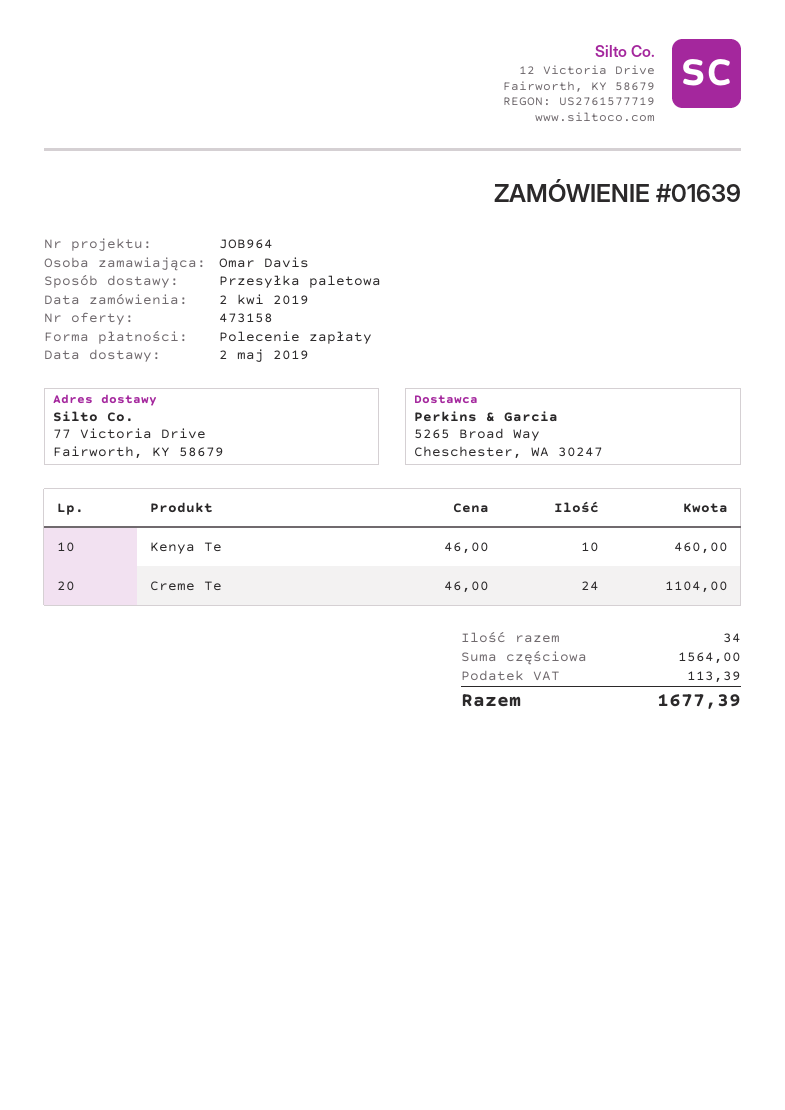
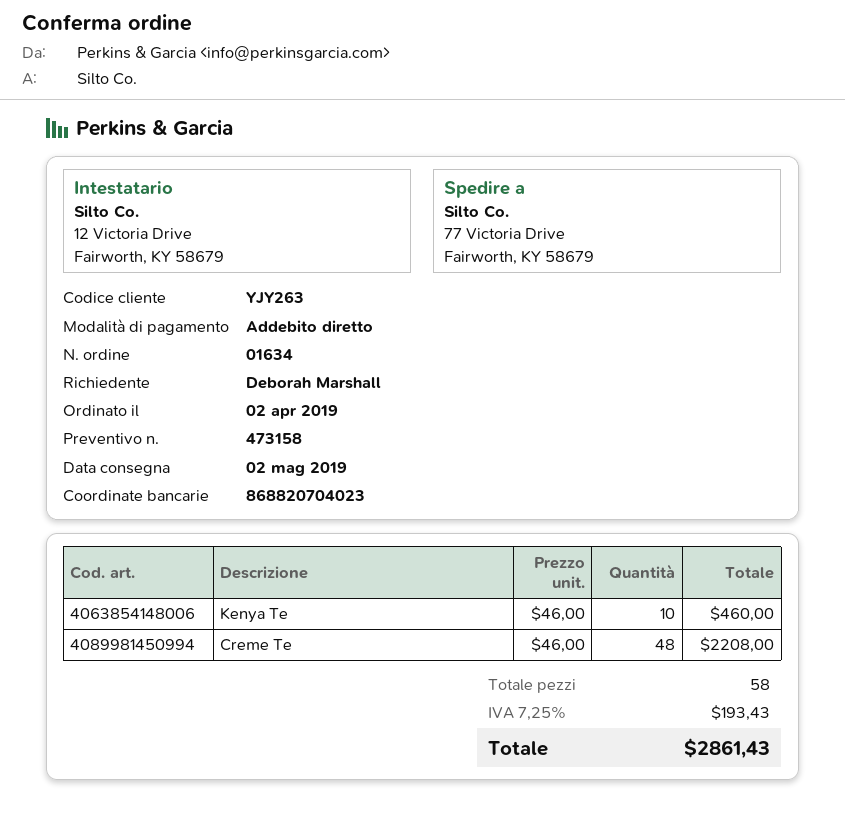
order number: 01639 -> 01634
ordered by: Omar Davis -> Deborah Marshall
Creme Te: 24 x 46.00 = 1104.00 -> 48 x 46.00 = 2208.00
total quantity: 34 -> 58
tax: 113.39 -> 193.43
total: 1677.39 -> 2861.43

